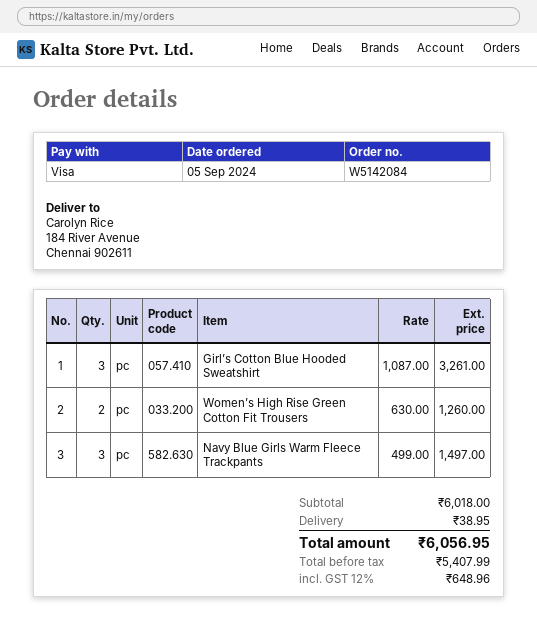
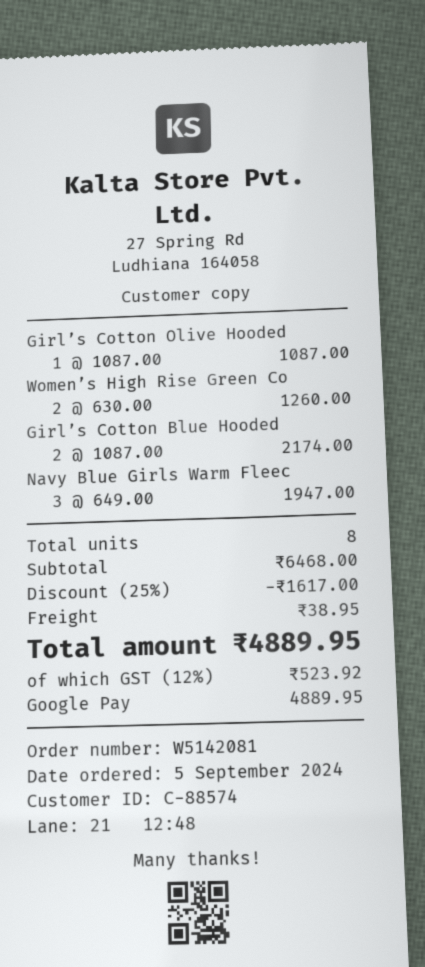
order number: W5142084 -> W5142081
payment method: Visa -> Google Pay
Girl’s Cotton Blue Hooded Sweatshirt: 3 x 1087.00 = 3261.00 -> 2 x 1087.00 = 2174.00
Navy Blue Girls Warm Fleece Trackpants: 3 x 499.00 = 1497.00 -> 3 x 649.00 = 1947.00
Girl’s Cotton Olive Hooded: none -> 1 x 1087.00 = 1087.00
subtotal: 6018.00 -> 6468.00
discount: none -> 25% = 1617.00
tax: 12% = 648.96 -> 12% = 523.92
total: 6056.95 -> 4889.95

